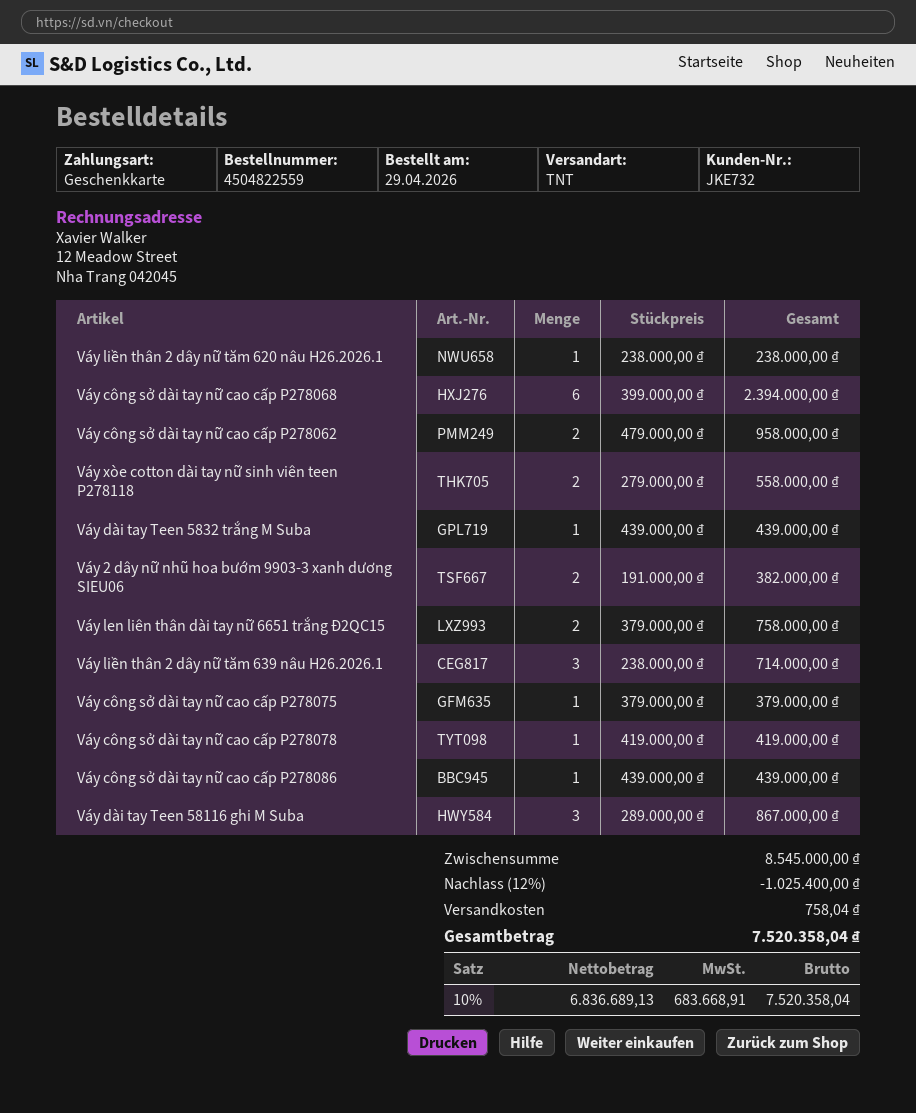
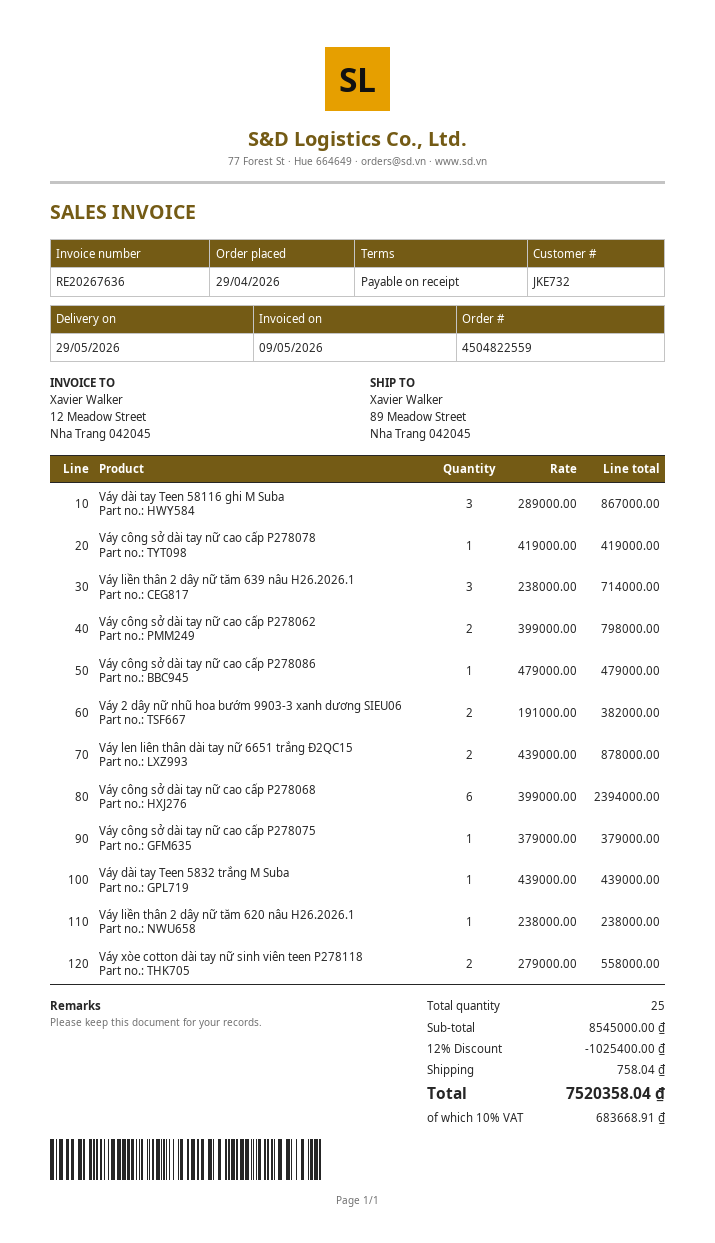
Váy công sở dài tay nữ cao cấp P278062: 2 x 479000.00 = 958000.00 -> 2 x 399000.00 = 798000.00
Váy len liên thân dài tay nữ 6651 trắng Đ2QC15: 2 x 379000.00 = 758000.00 -> 2 x 439000.00 = 878000.00
Váy công sở dài tay nữ cao cấp P278086: 1 x 439000.00 = 439000.00 -> 1 x 479000.00 = 479000.00

